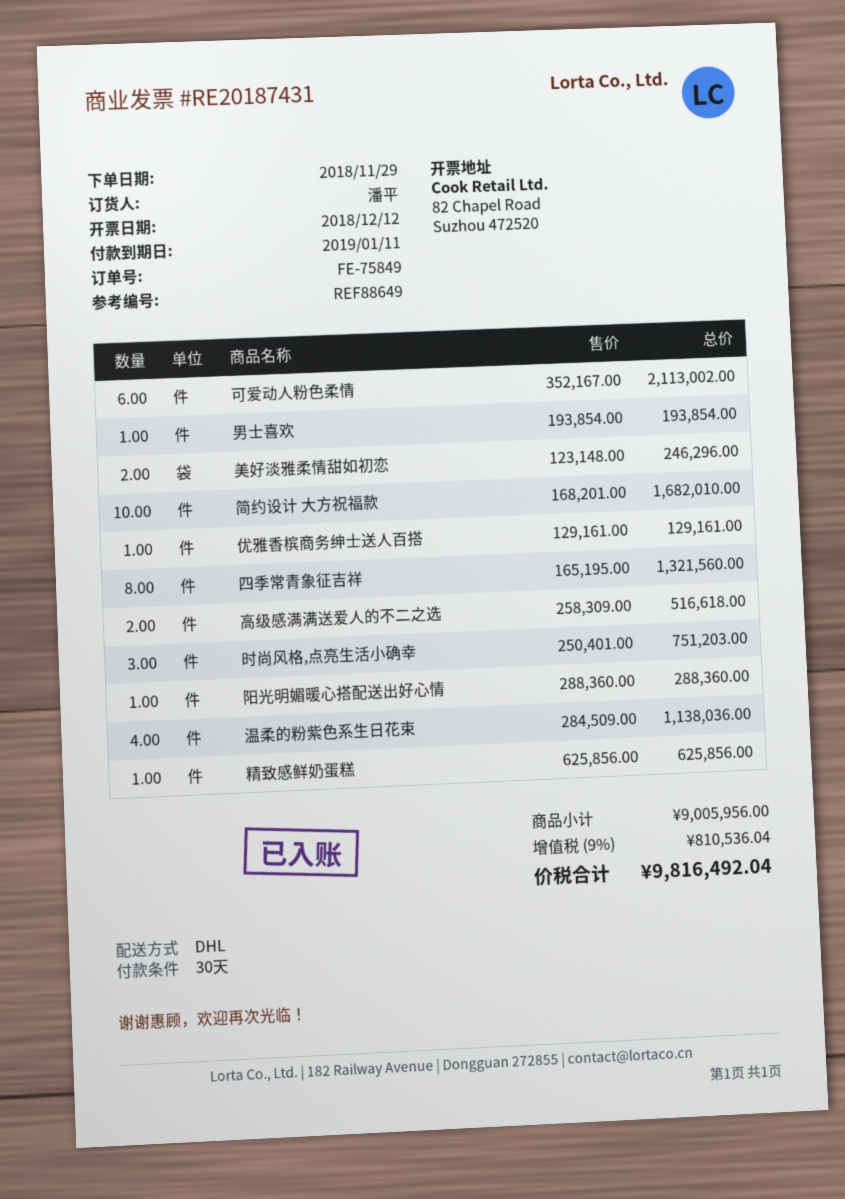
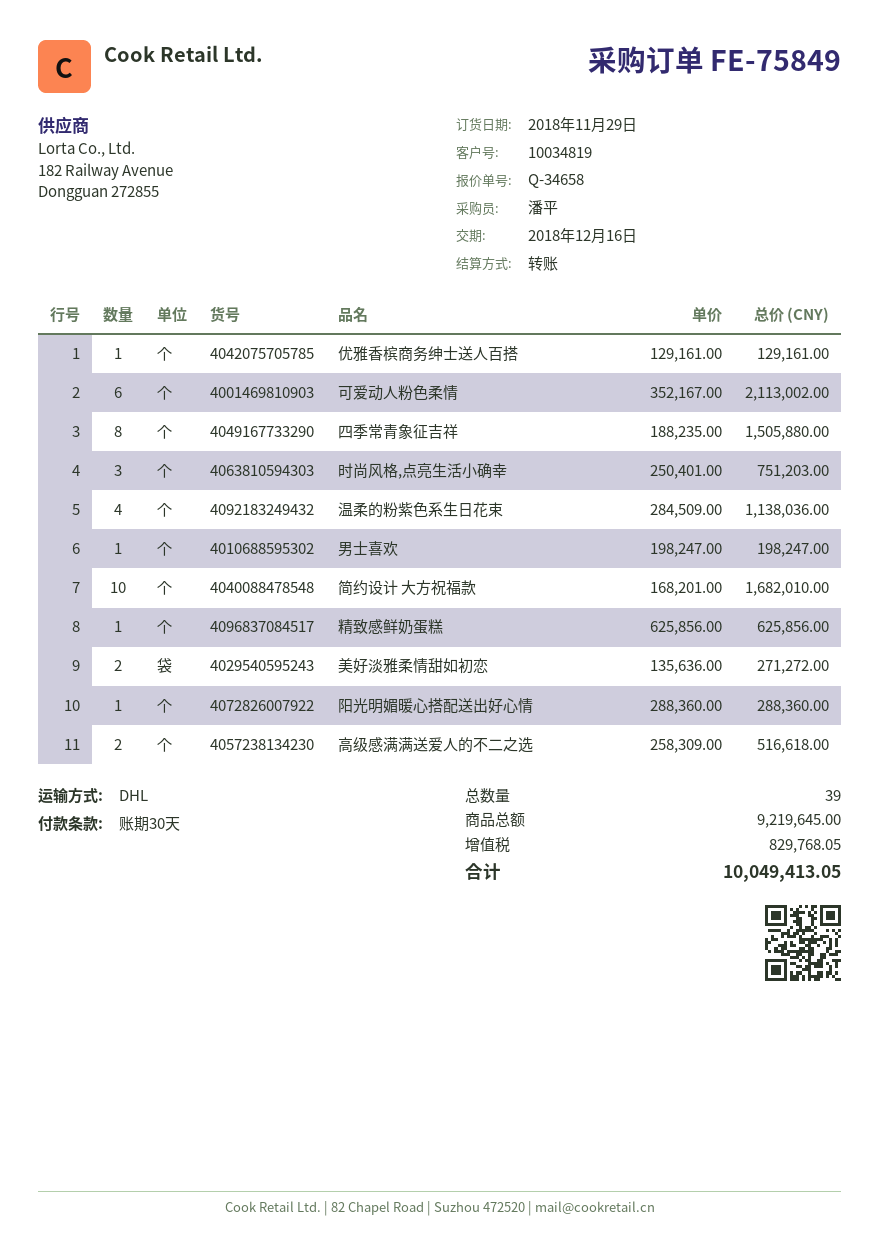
男士喜欢: 1 x 193854.00 = 193854.00 -> 1 x 198247.00 = 198247.00
美好淡雅柔情甜如初恋: 2 x 123148.00 = 246296.00 -> 2 x 135636.00 = 271272.00
四季常青象征吉祥: 8 x 165195.00 = 1321560.00 -> 8 x 188235.00 = 1505880.00
subtotal: 9005956.00 -> 9219645.00
tax: 810536.04 -> 829768.05
total: 9816492.04 -> 10049413.05

